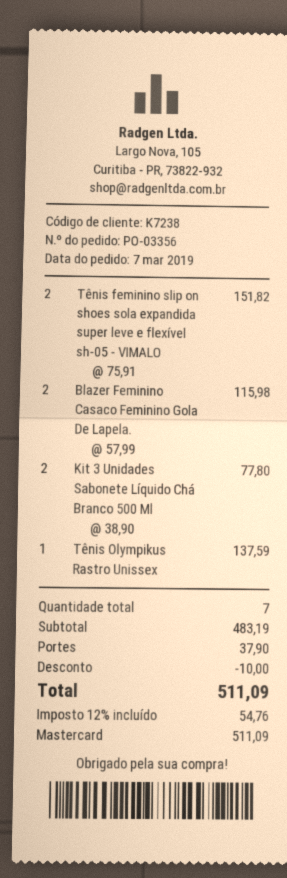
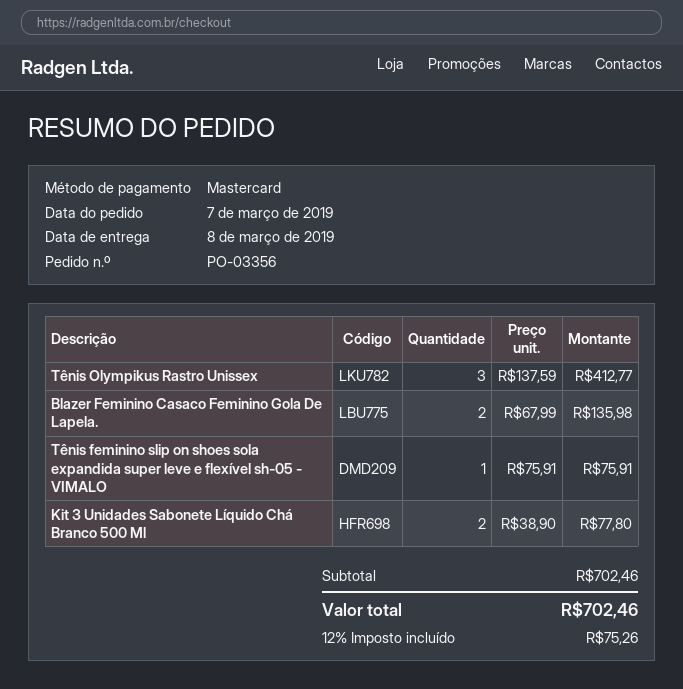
Tênis feminino slip on shoes sola expandida super leve e flexível sh-05 - VIMALO: 2 x 75.91 = 151.82 -> 1 x 75.91 = 75.91
Blazer Feminino Casaco Feminino Gola De Lapela.: 2 x 57.99 = 115.98 -> 2 x 67.99 = 135.98
Tênis Olympikus Rastro Unissex: 1 x 137.59 = 137.59 -> 3 x 137.59 = 412.77
subtotal: 483.19 -> 702.46
discount: 10.00 -> none
shipping: 37.90 -> none
tax: 12% = 54.76 -> 12% = 75.26
total: 511.09 -> 702.46

